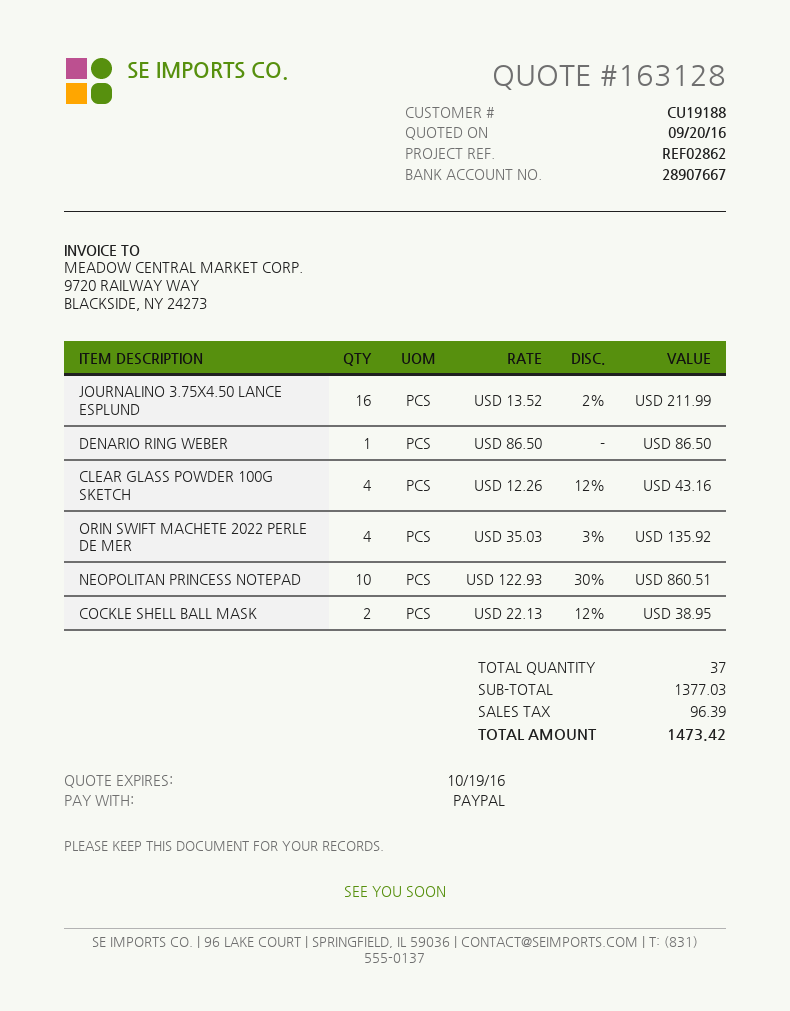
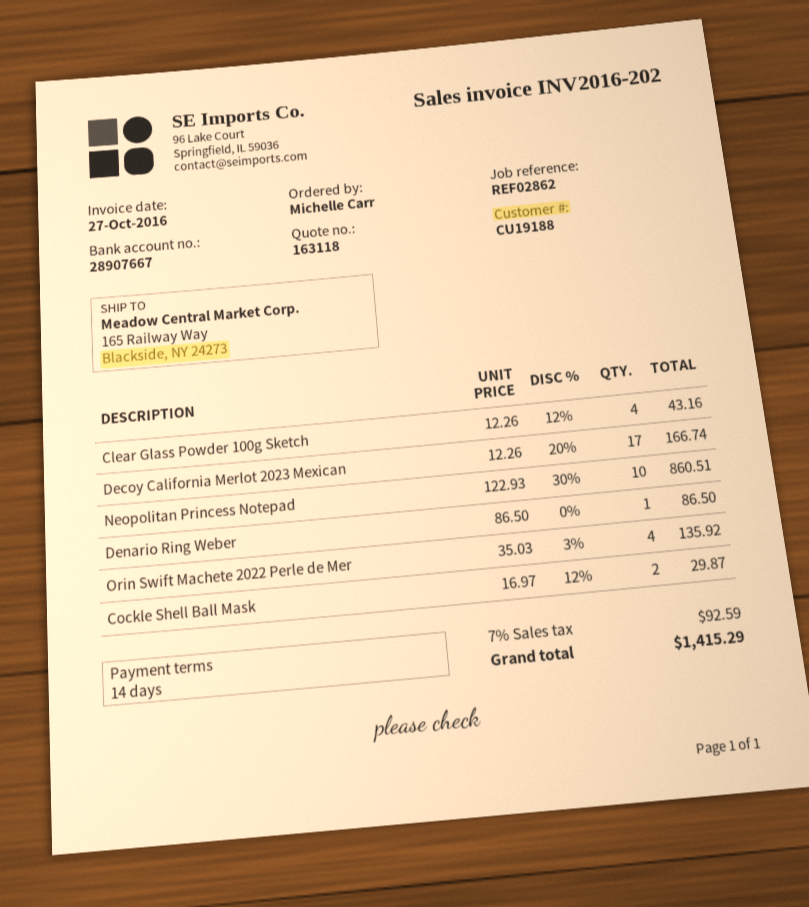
quote number: 163128 -> 163118
JOURNALINO 3.75X4.50 LANCE ESPLUND: 16 x 13.52 - 2% = 211.99 -> none
COCKLE SHELL BALL MASK: 2 x 22.13 - 12% = 38.95 -> 2 x 16.97 - 12% = 29.87
Decoy California Merlot 2023 Mexican: none -> 17 x 12.26 - 20% = 166.74
tax: 96.39 -> 92.59
total: 1473.42 -> 1415.29

